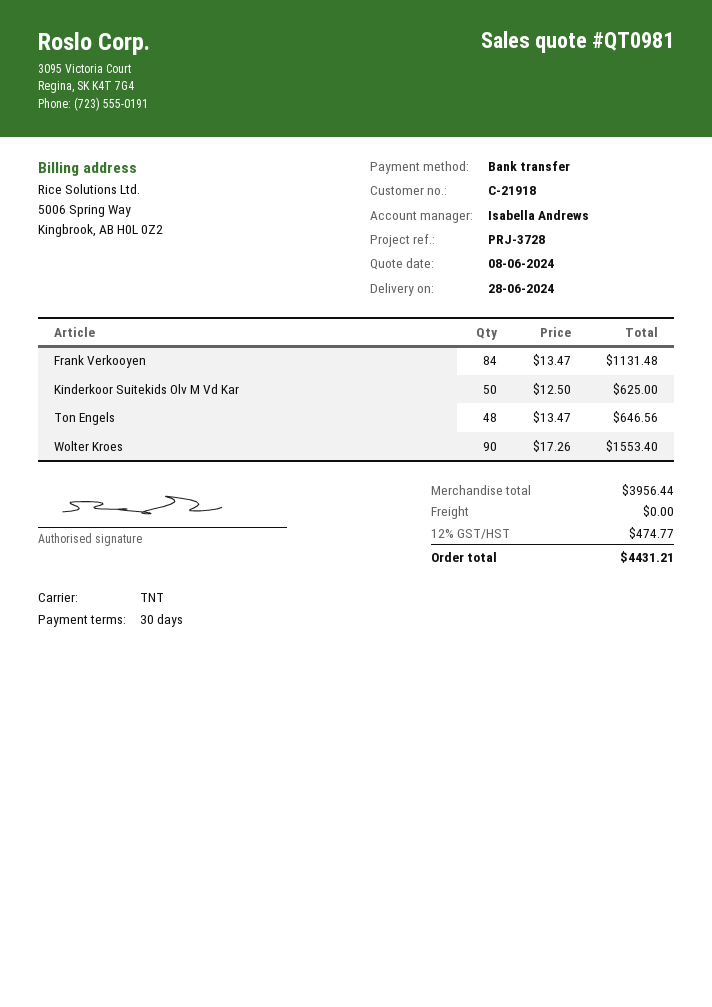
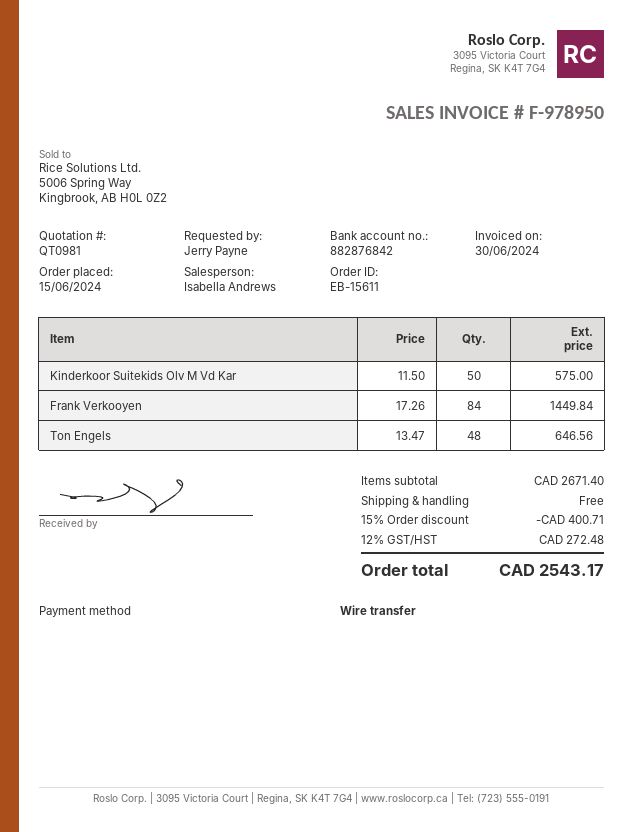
Frank Verkooyen: 84 x 13.47 = 1131.48 -> 84 x 17.26 = 1449.84
Kinderkoor Suitekids Olv M Vd Kar: 50 x 12.50 = 625.00 -> 50 x 11.50 = 575.00
Wolter Kroes: 90 x 17.26 = 1553.40 -> none
subtotal: 3956.44 -> 2671.40
discount: none -> 15% = 400.71
tax: 12% = 474.77 -> 12% = 272.48
total: 4431.21 -> 2543.17

